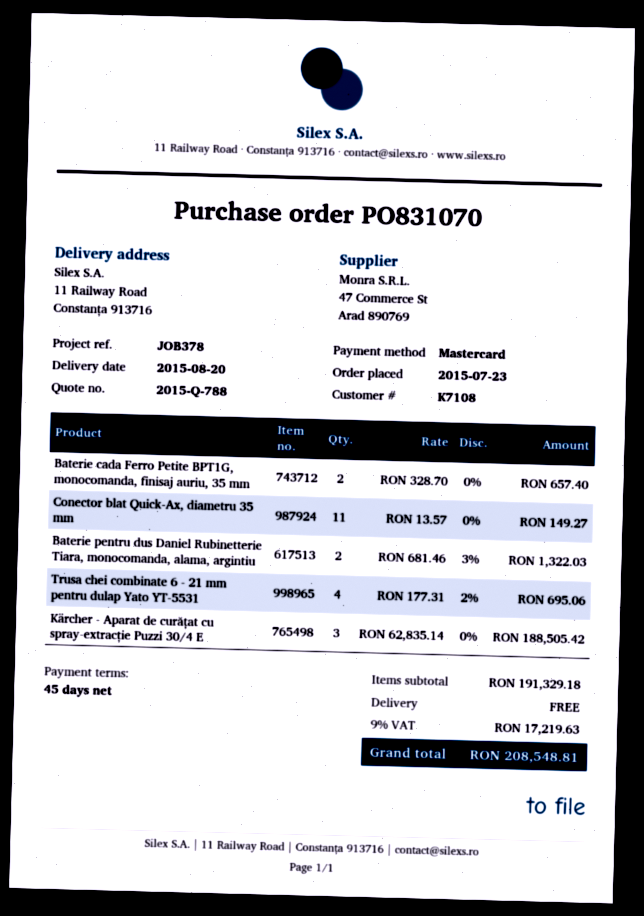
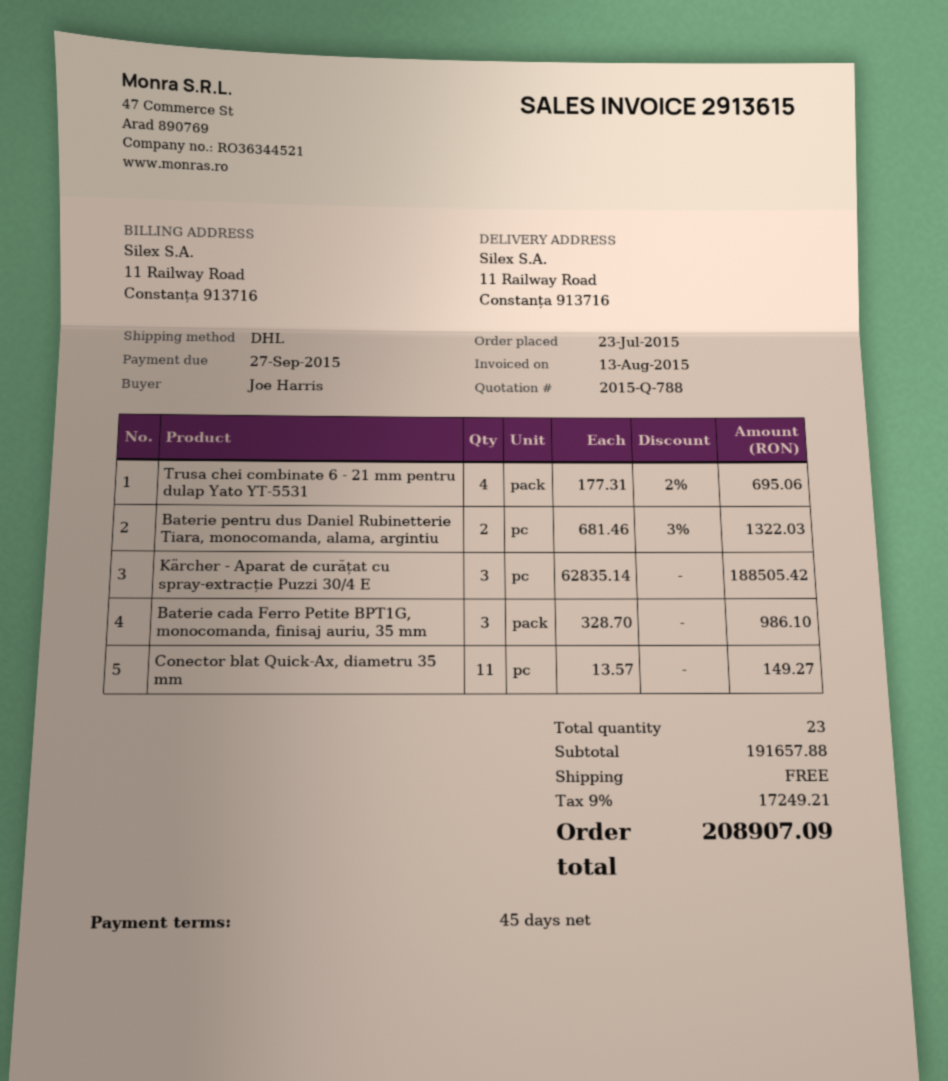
Baterie cada Ferro Petite BPT1G, monocomanda, finisaj auriu, 35 mm: 2 x 328.70 = 657.40 -> 3 x 328.70 = 986.10
subtotal: 191329.18 -> 191657.88
tax: 9% = 17219.63 -> 9% = 17249.21
total: 208548.81 -> 208907.09

